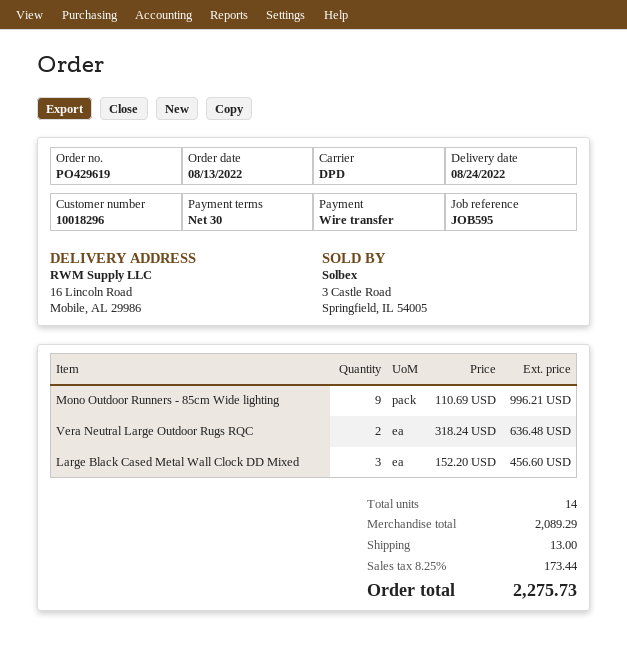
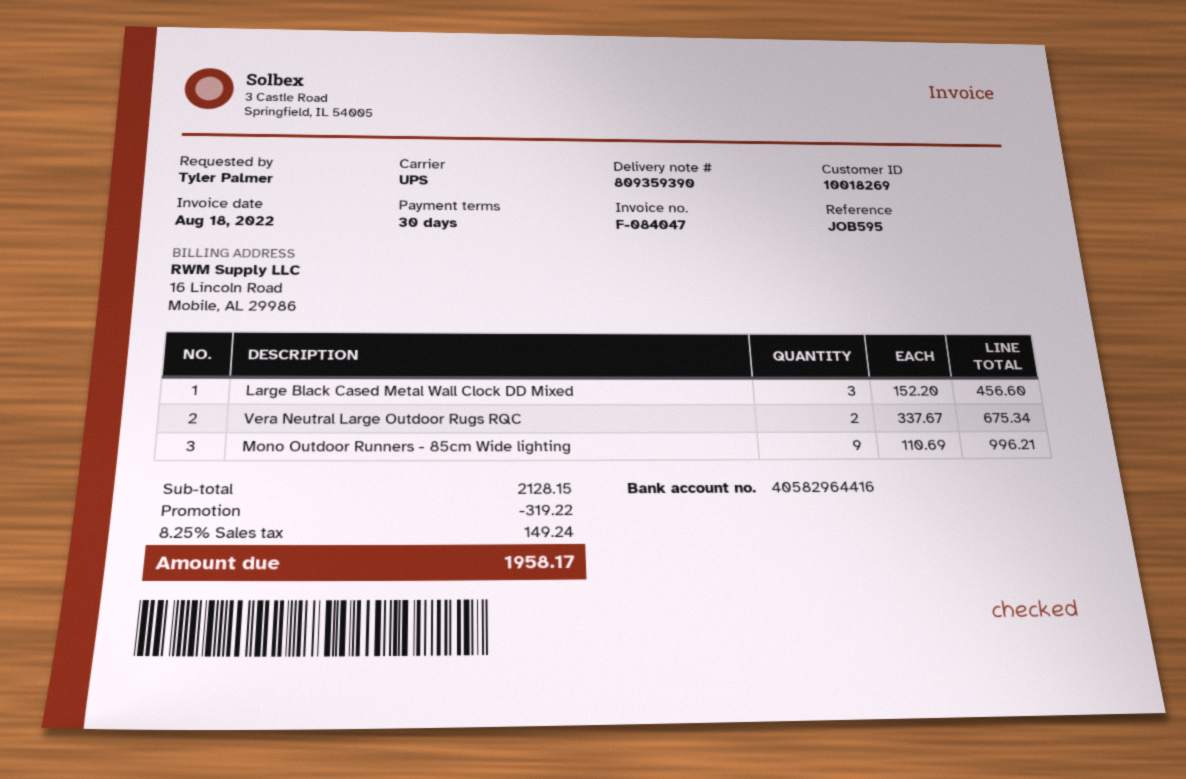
customer number: 10018296 -> 10018269
shipping method: DPD -> UPS
Vera Neutral Large Outdoor Rugs RQC: 2 x 318.24 = 636.48 -> 2 x 337.67 = 675.34
subtotal: 2089.29 -> 2128.15
discount: none -> 319.22
shipping: 13.00 -> none
tax: 8.25% = 173.44 -> 8.25% = 149.24
total: 2275.73 -> 1958.17

